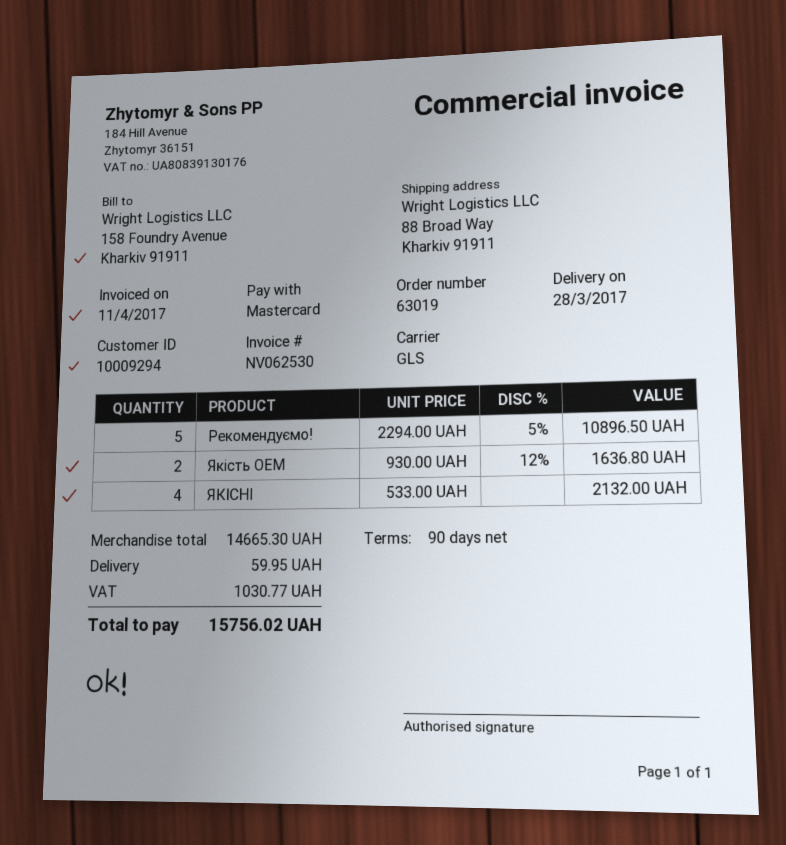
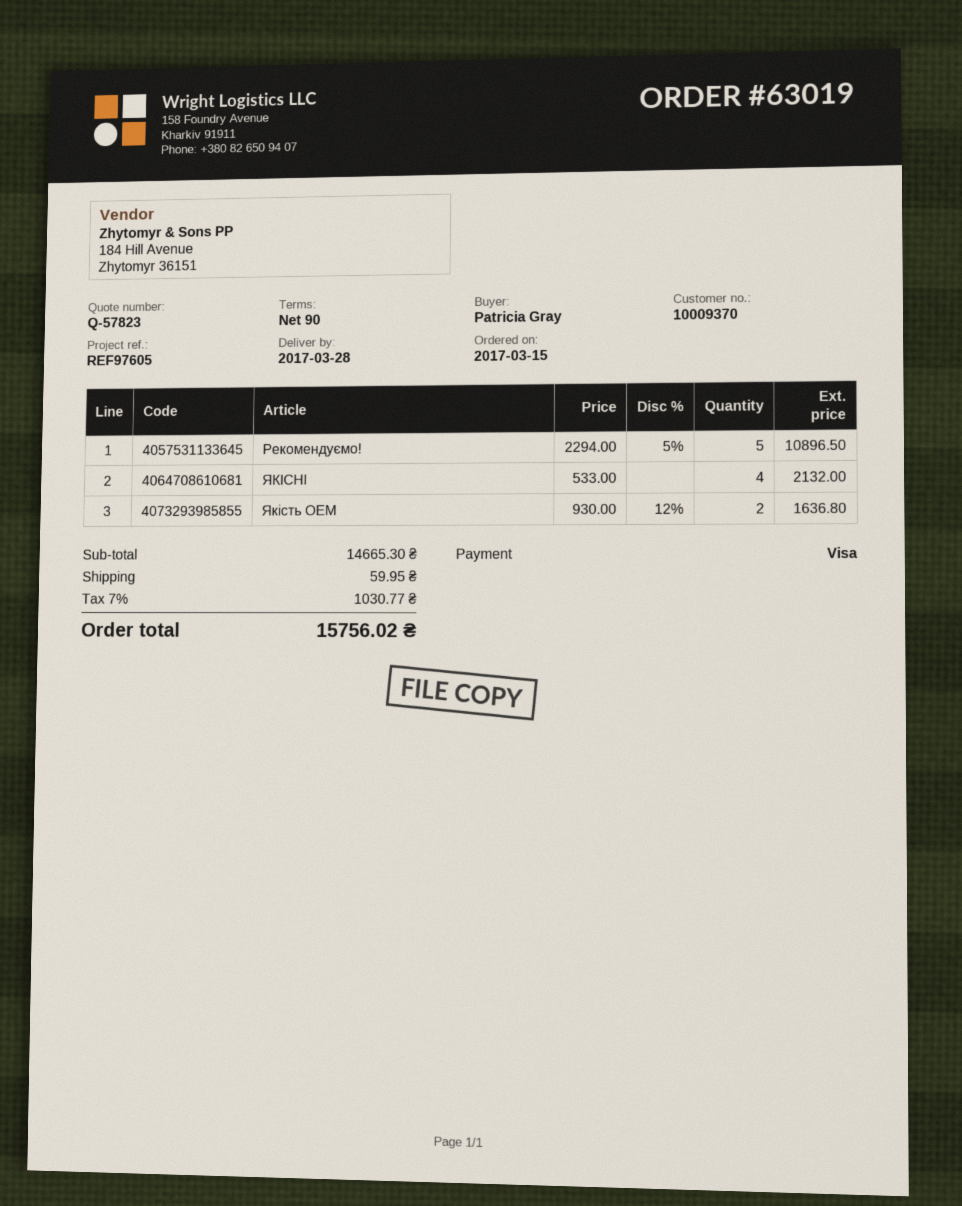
customer number: 10009294 -> 10009370
payment method: Mastercard -> Visa

